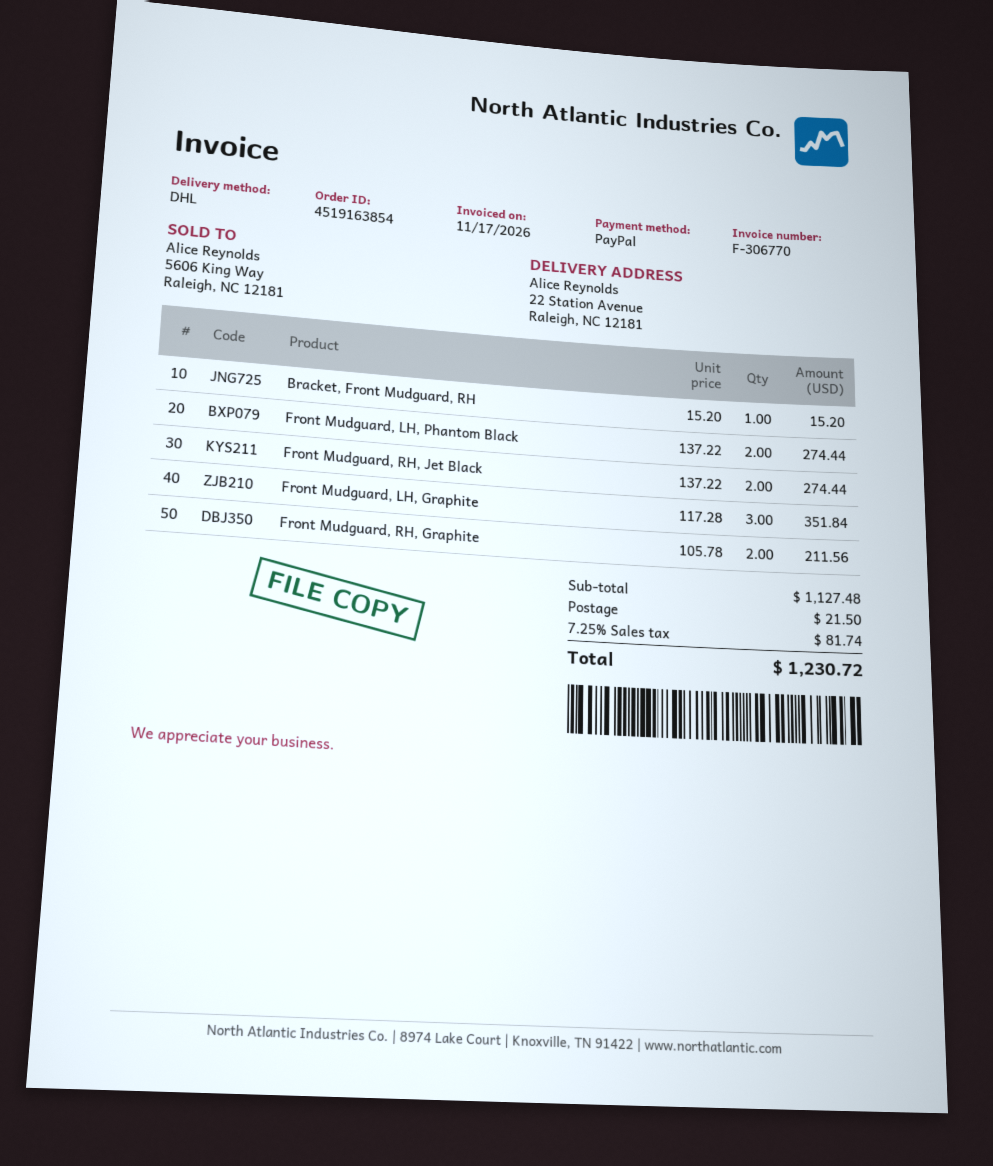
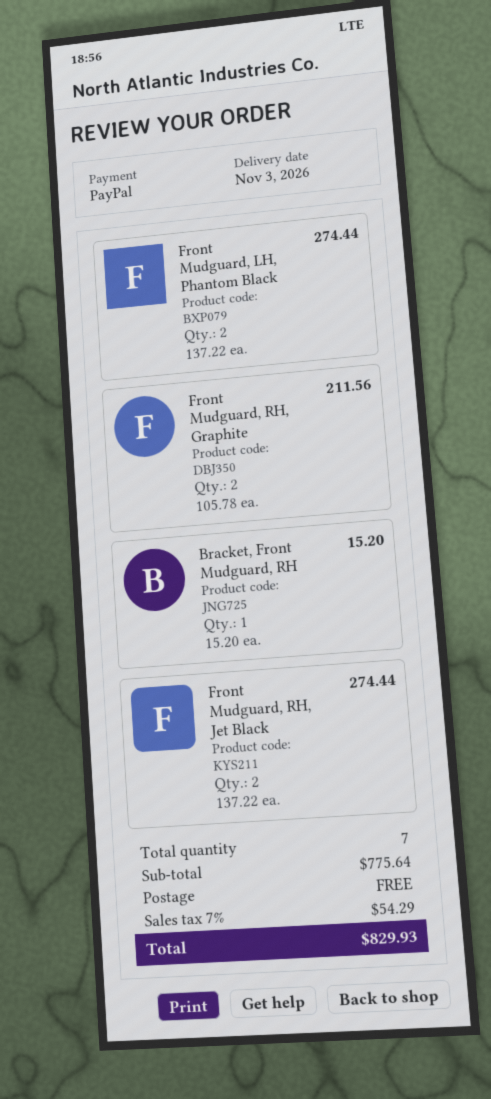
Front Mudguard, LH, Graphite: 3 x 117.28 = 351.84 -> none
subtotal: 1127.48 -> 775.64
shipping: 21.50 -> 0.00
tax: 7.25% = 81.74 -> 7% = 54.29
total: 1230.72 -> 829.93

